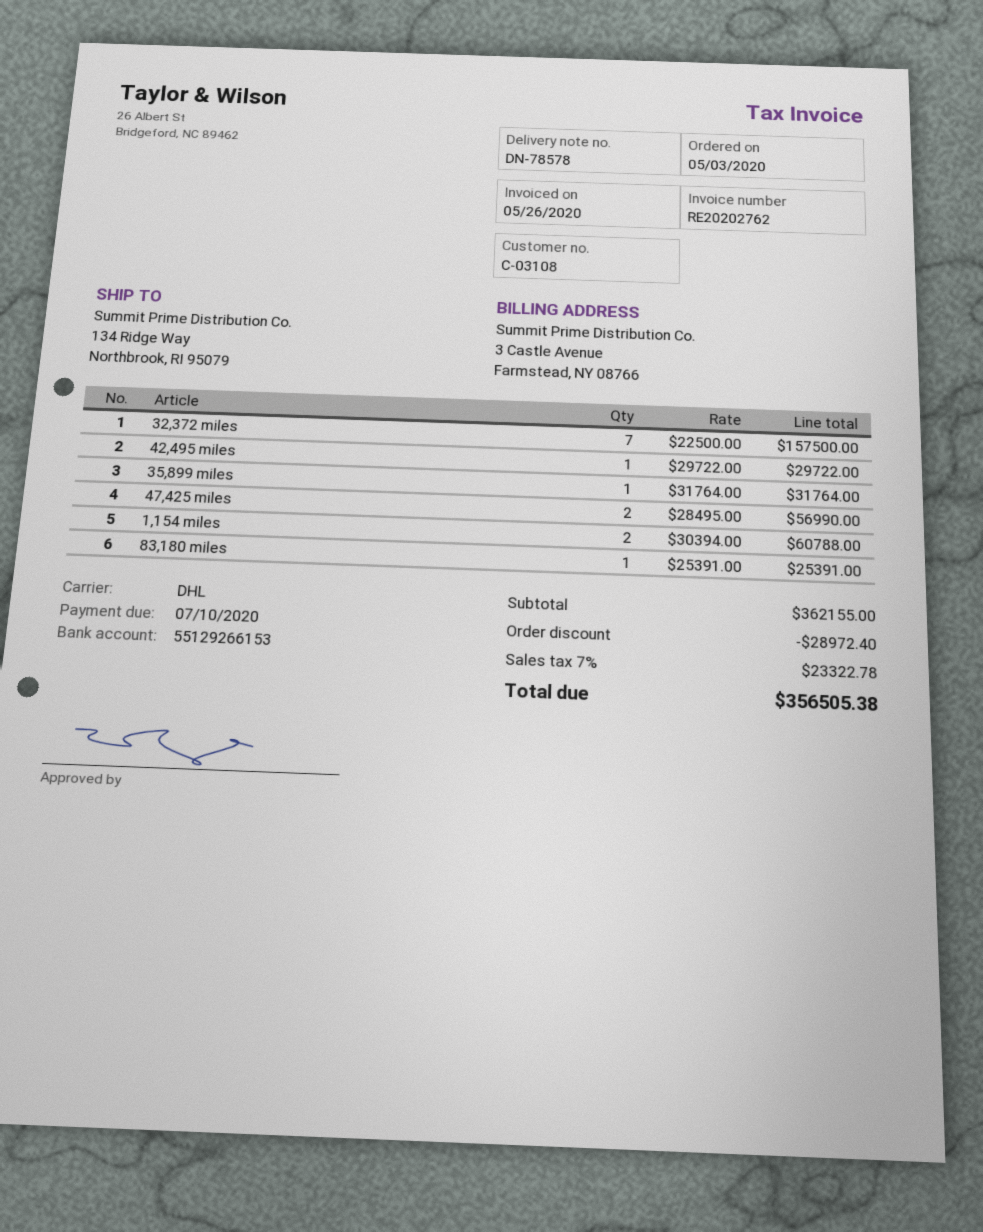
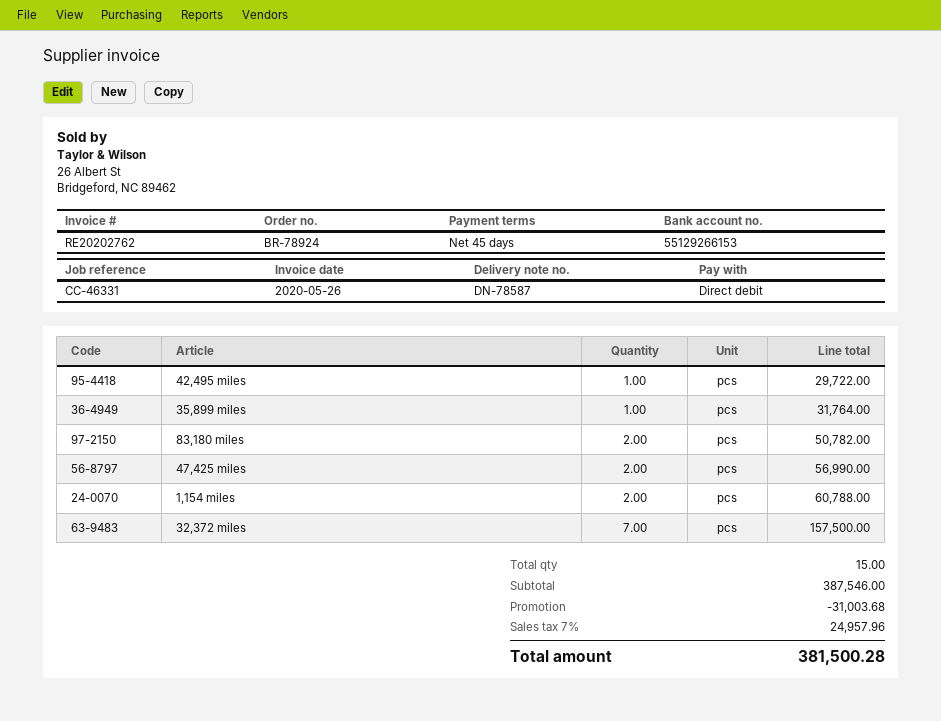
delivery note number: DN-78578 -> DN-78587
83,180 miles: 1 for 25391.00 -> 2 for 50782.00
subtotal: 362155.00 -> 387546.00
discount: 28972.40 -> 31003.68
tax: 7% = 23322.78 -> 7% = 24957.96
total: 356505.38 -> 381500.28

